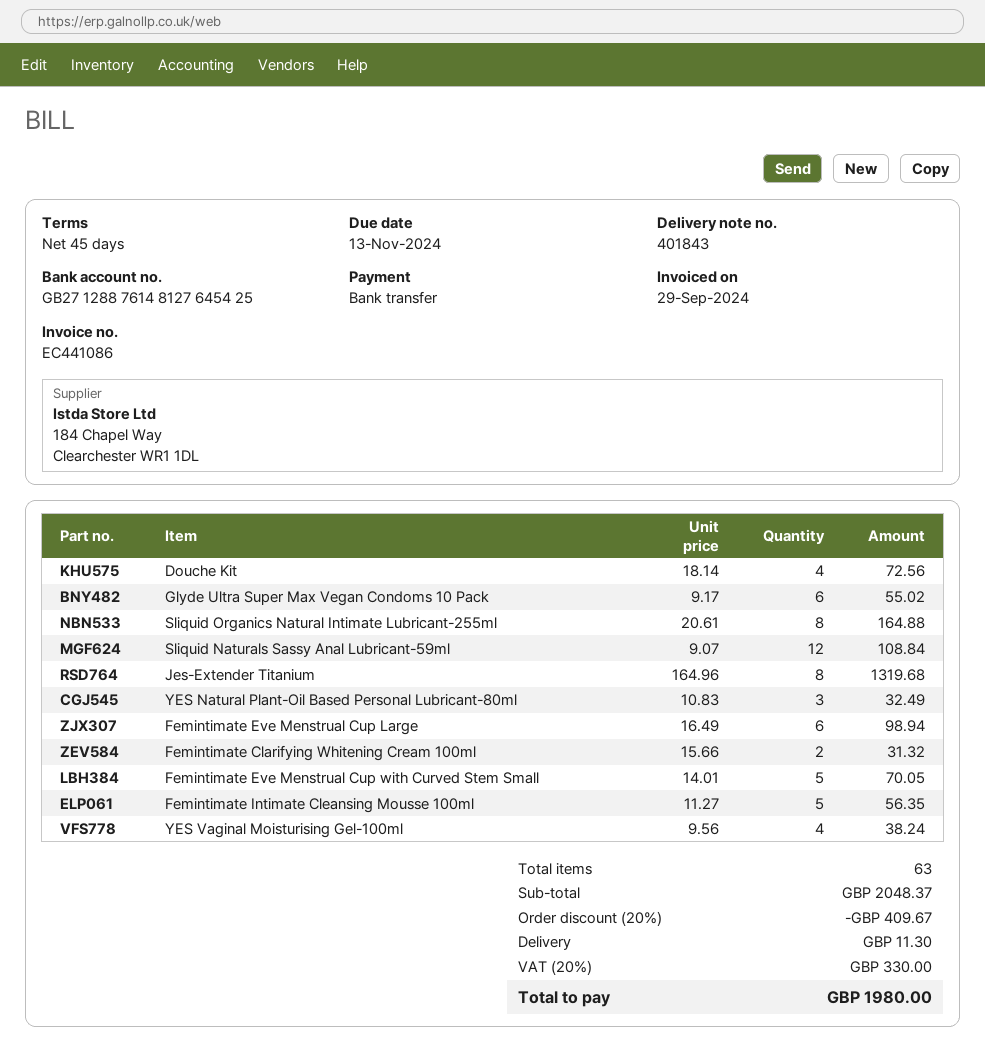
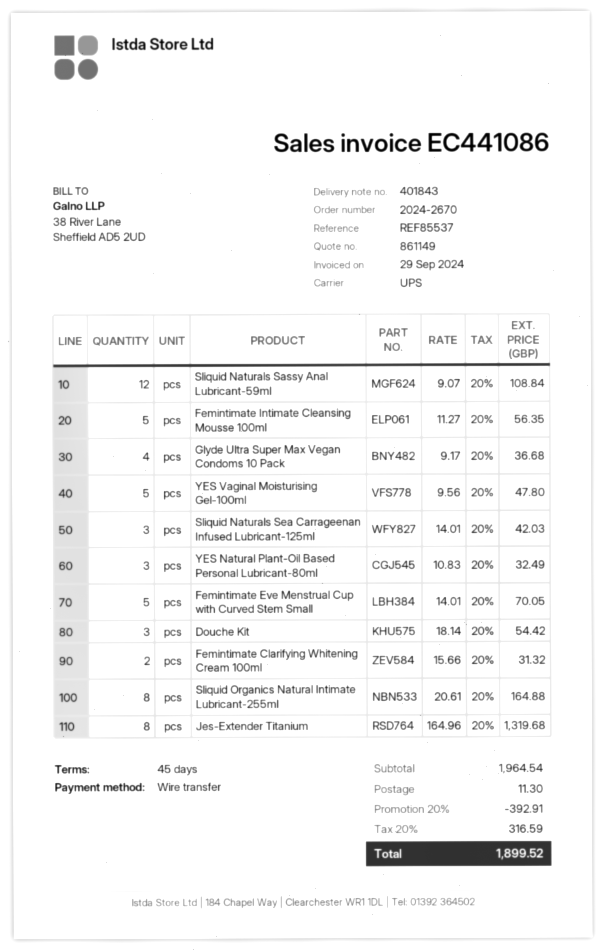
Douche Kit: 4 x 18.14 = 72.56 -> 3 x 18.14 = 54.42
Glyde Ultra Super Max Vegan Condoms 10 Pack: 6 x 9.17 = 55.02 -> 4 x 9.17 = 36.68
Femintimate Eve Menstrual Cup Large: 6 x 16.49 = 98.94 -> none
YES Vaginal Moisturising Gel-100ml: 4 x 9.56 = 38.24 -> 5 x 9.56 = 47.80
Sliquid Naturals Sea Carrageenan Infused Lubricant-125ml: none -> 3 x 14.01 = 42.03
subtotal: 2048.37 -> 1964.54
discount: 20% = 409.67 -> 20% = 392.91
tax: 20% = 330.00 -> 20% = 316.59
total: 1980.00 -> 1899.52

